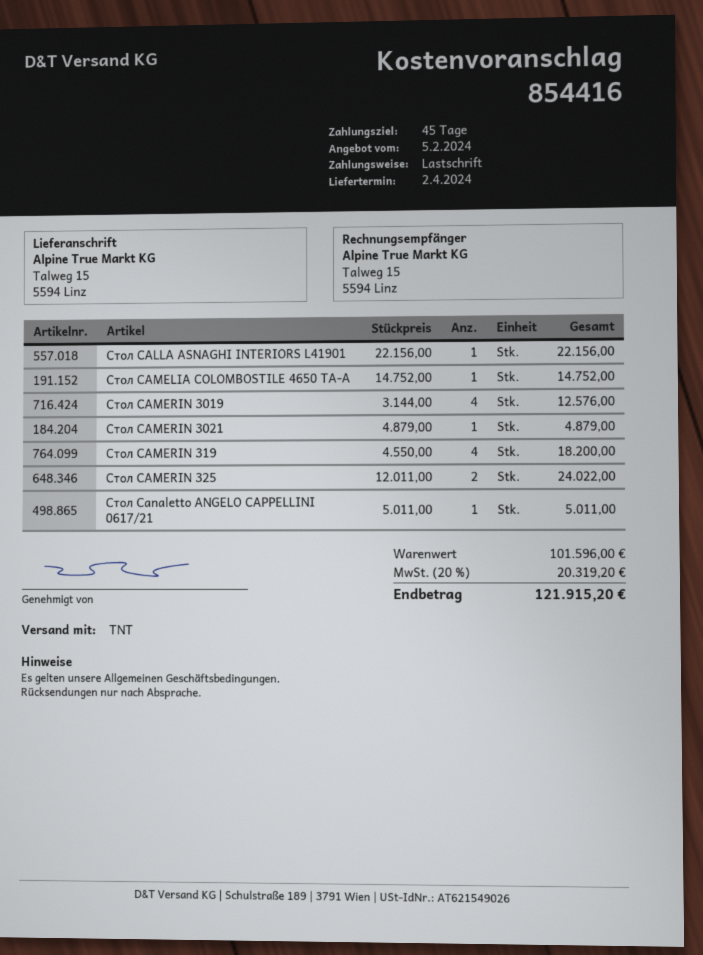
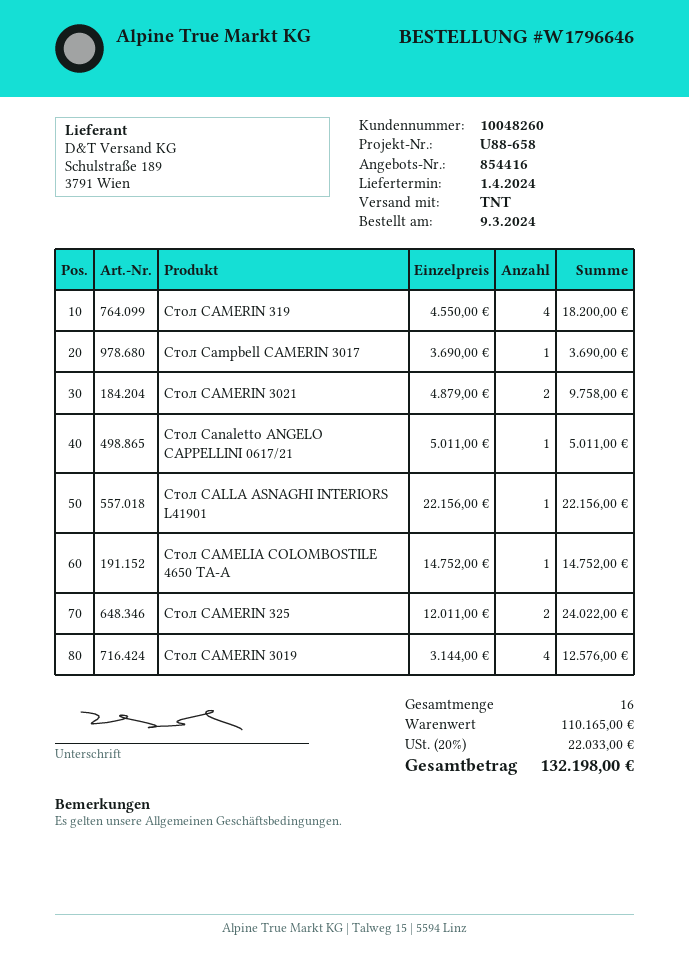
delivery date: 2024-04-02 -> 2024-04-01
Стол CAMERIN 3021: 1 x 4879.00 = 4879.00 -> 2 x 4879.00 = 9758.00
Стол Campbell CAMERIN 3017: none -> 1 x 3690.00 = 3690.00
subtotal: 101596.00 -> 110165.00
tax: 20% = 20319.20 -> 20% = 22033.00
total: 121915.20 -> 132198.00

